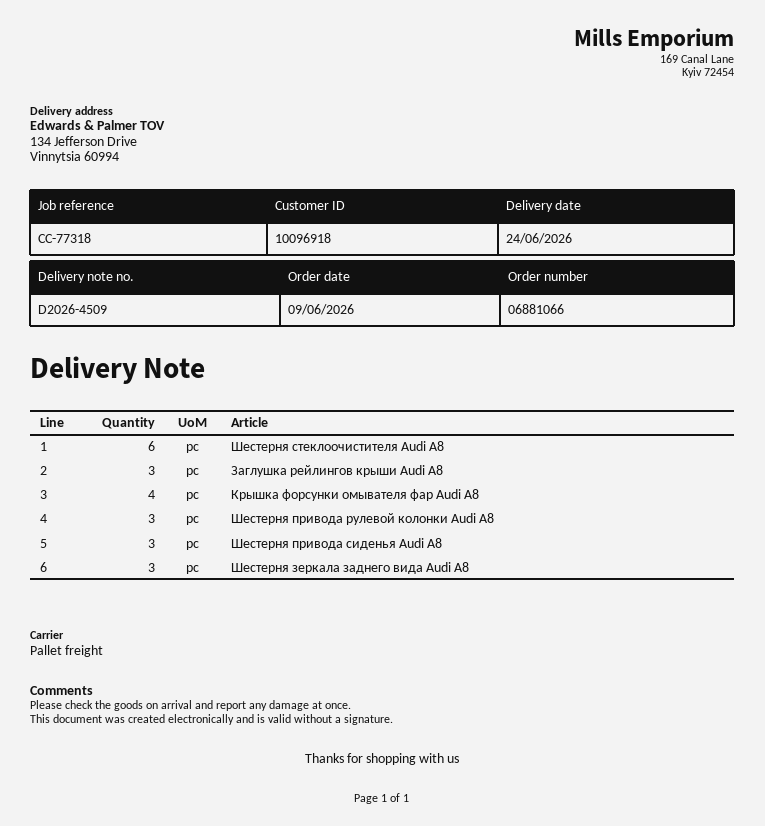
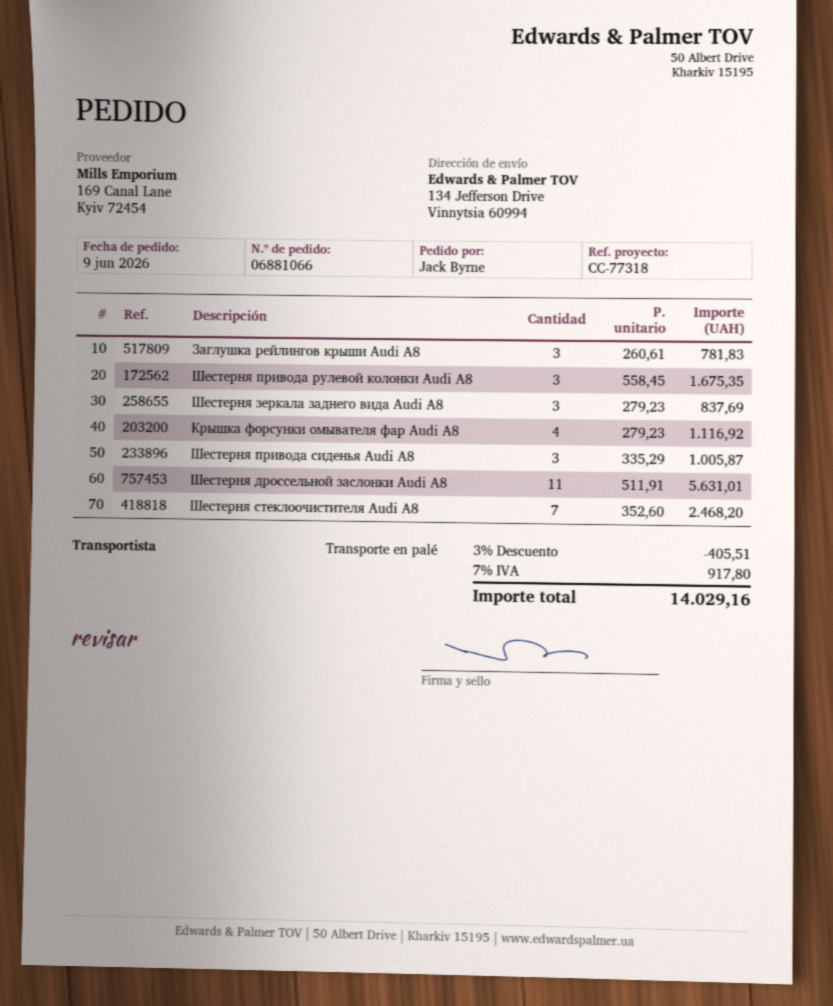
Шестерня стеклоочистителя Audi A8: 6 -> 7
Шестерня дроссельной заслонки Audi A8: none -> 11

